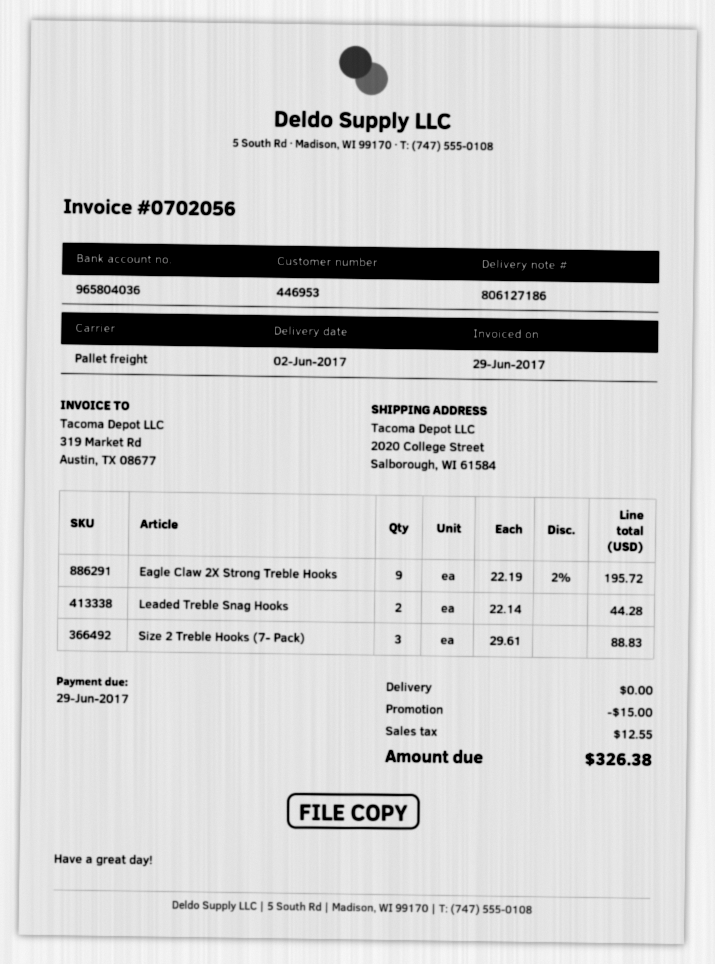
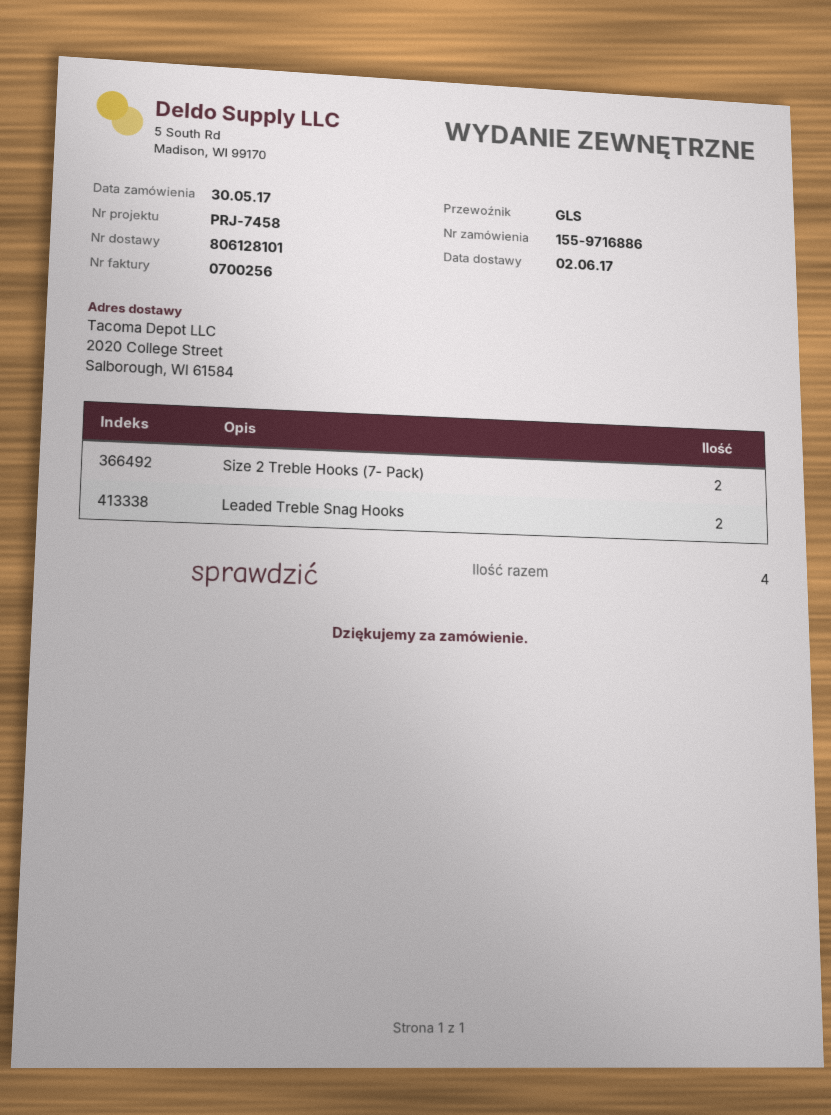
delivery note number: 806127186 -> 806128101
invoice number: 0702056 -> 0700256
shipping method: pallet freight -> GLS
Eagle Claw 2X Strong Treble Hooks: 9 -> none
Size 2 Treble Hooks (7- Pack): 3 -> 2

